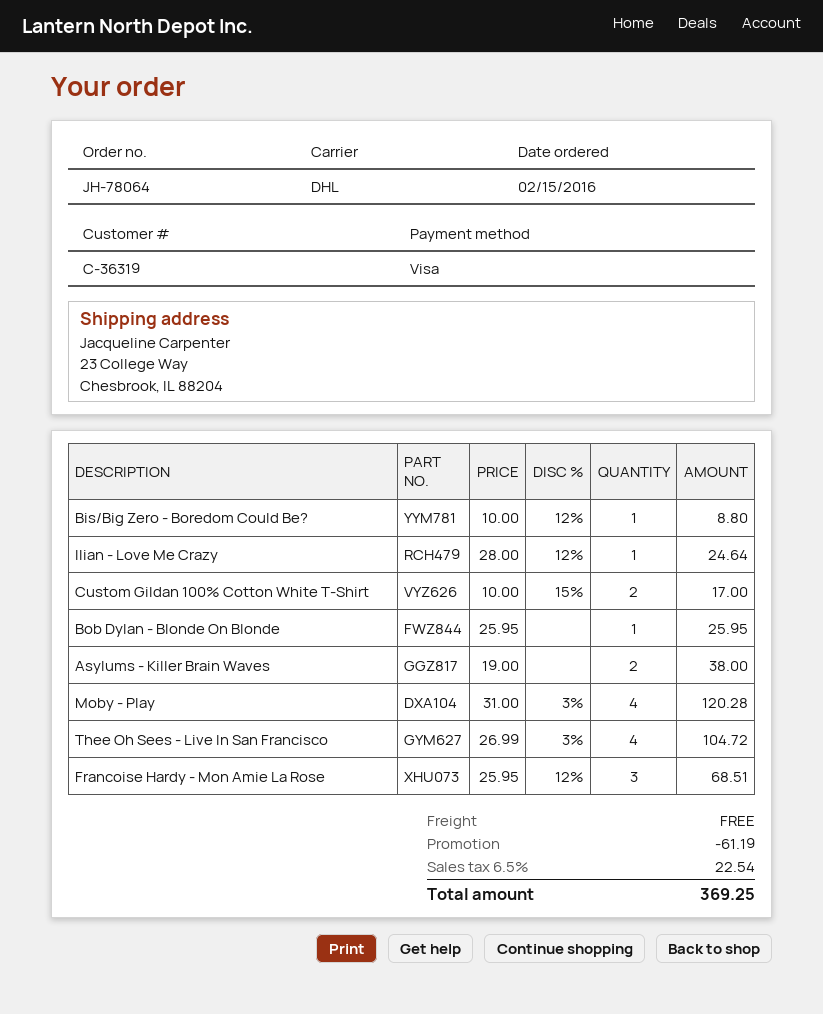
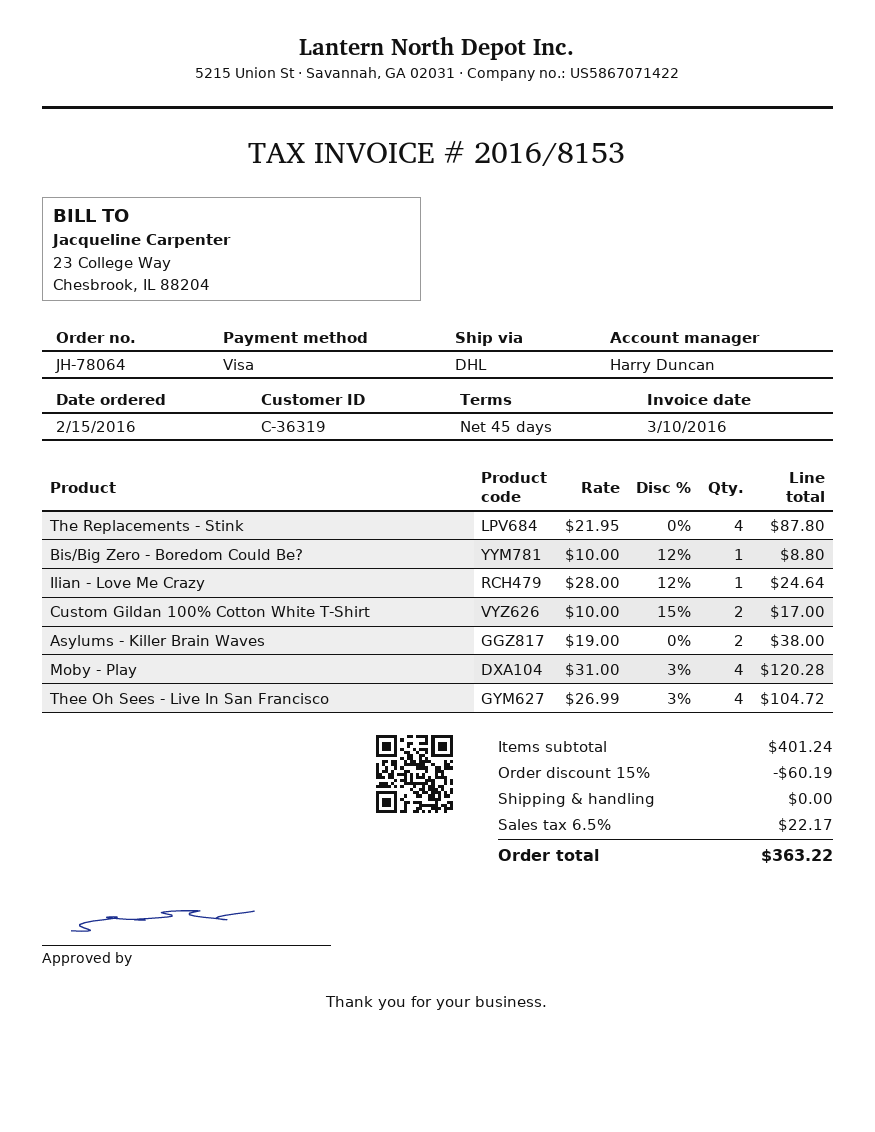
Bob Dylan - Blonde On Blonde: 1 x 25.95 = 25.95 -> none
Francoise Hardy - Mon Amie La Rose: 3 x 25.95 - 12% = 68.51 -> none
The Replacements - Stink: none -> 4 x 21.95 = 87.80
discount: 61.19 -> 60.19
tax: 6.5% = 22.54 -> 6.5% = 22.17
total: 369.25 -> 363.22

